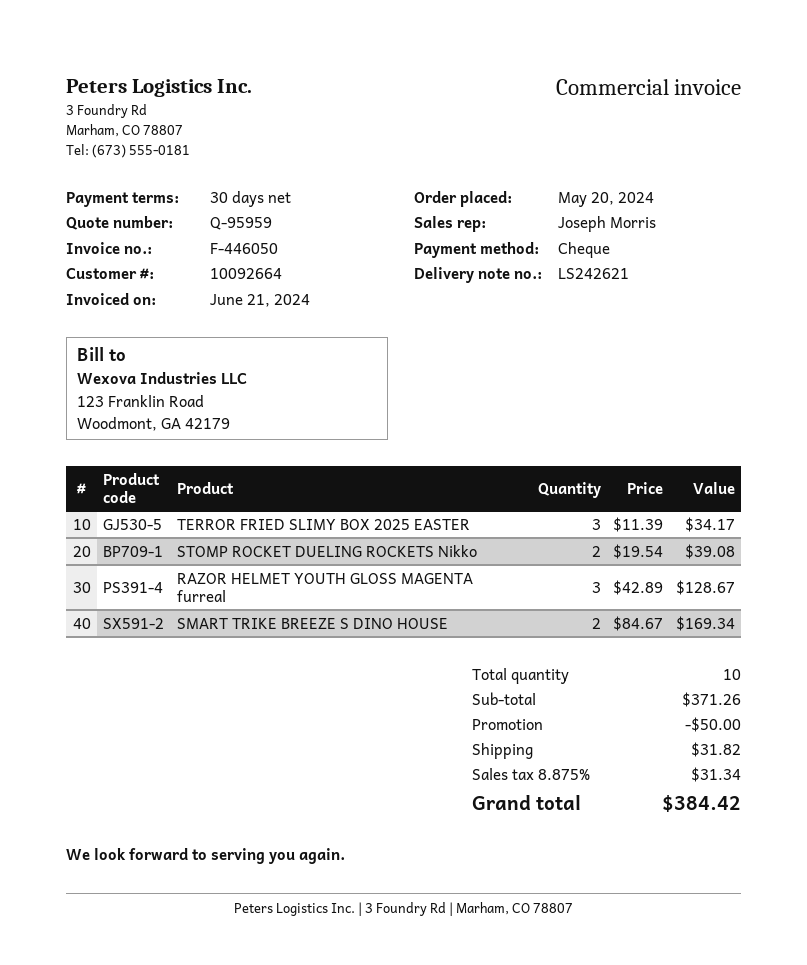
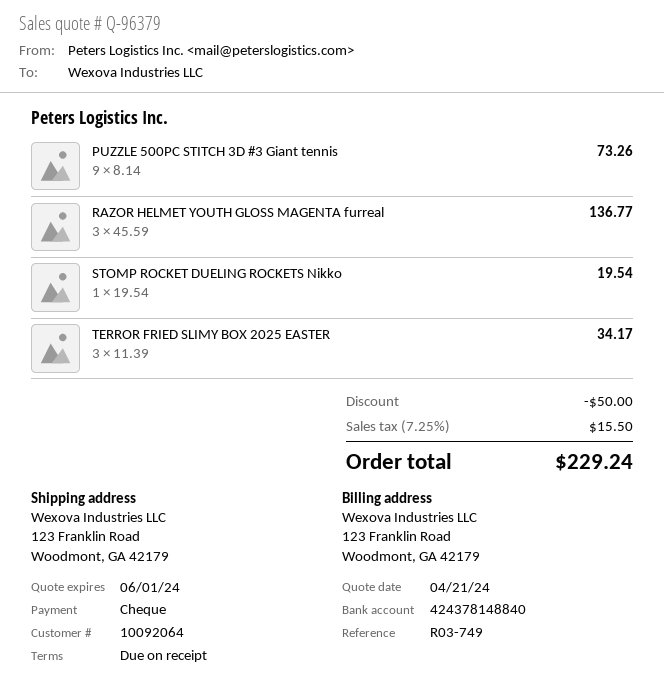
quote number: Q-95959 -> Q-96379
payment terms: 30 days -> on receipt
customer number: 10092664 -> 10092064
STOMP ROCKET DUELING ROCKETS Nikko: 2 x 19.54 = 39.08 -> 1 x 19.54 = 19.54
RAZOR HELMET YOUTH GLOSS MAGENTA furreal: 3 x 42.89 = 128.67 -> 3 x 45.59 = 136.77
SMART TRIKE BREEZE S DINO HOUSE: 2 x 84.67 = 169.34 -> none
PUZZLE 500PC STITCH 3D #3 Giant tennis: none -> 9 x 8.14 = 73.26
shipping: 31.82 -> none
tax: 8.875% = 31.34 -> 7.25% = 15.50
total: 384.42 -> 229.24

